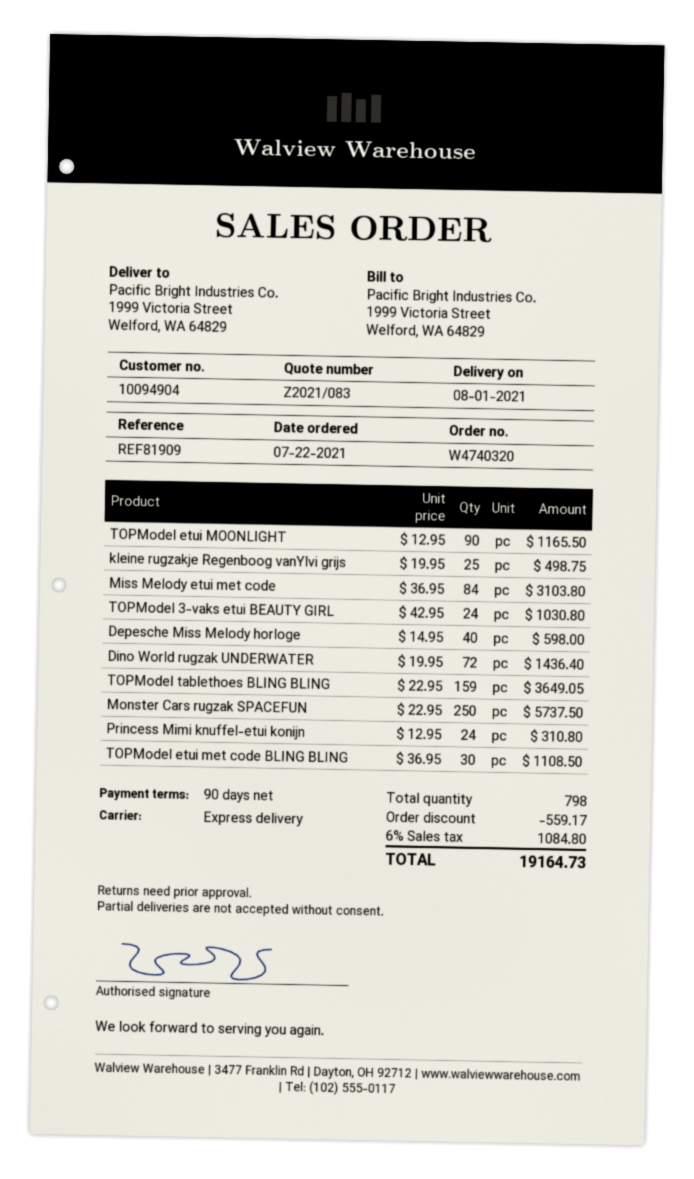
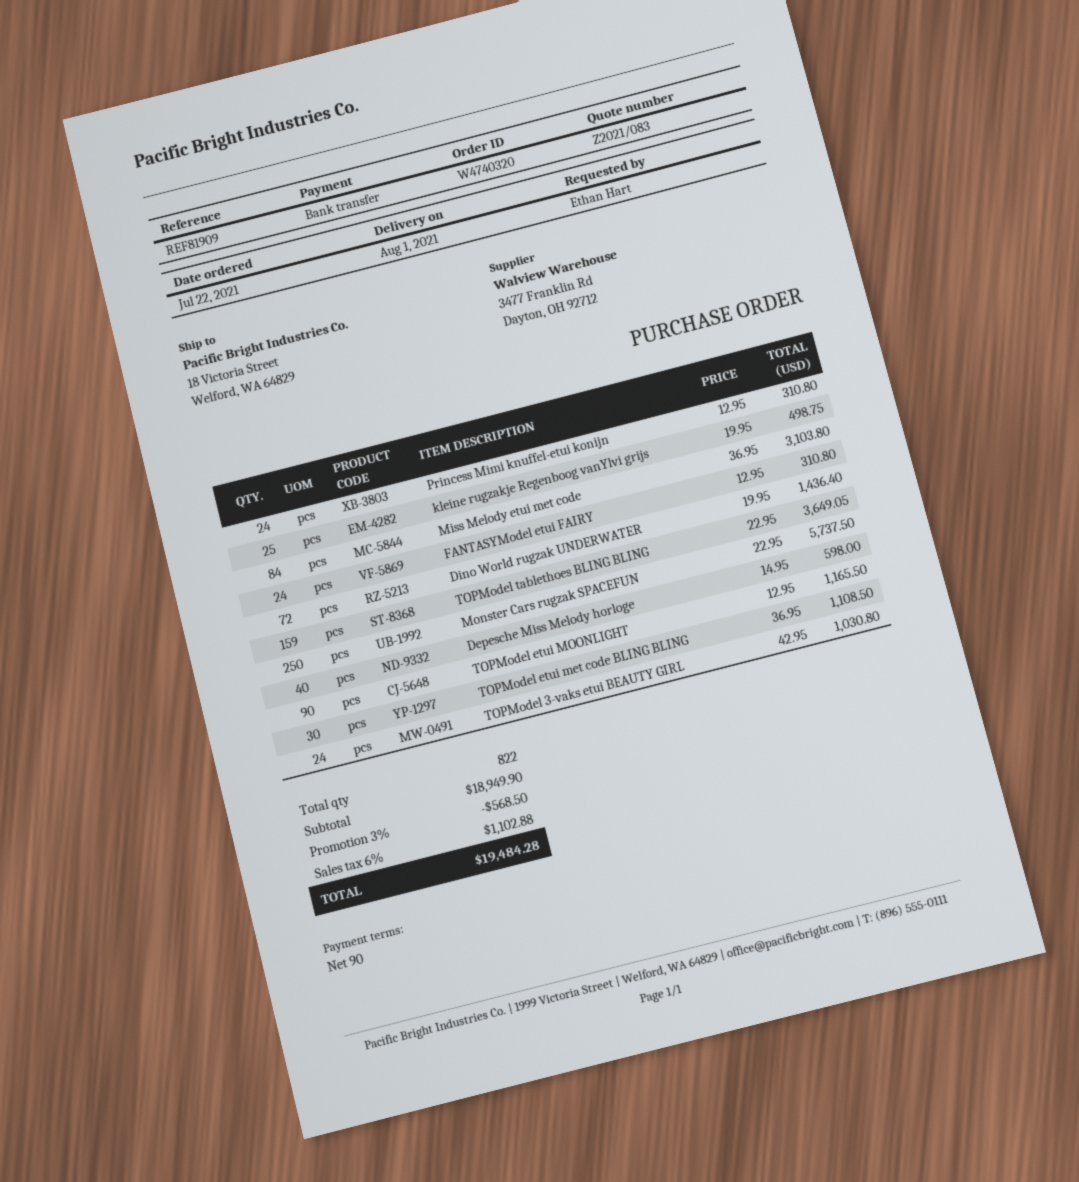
ship to: 1999 Victoria Street, Welford, WA 64829 -> 18 Victoria Street, Welford, WA 64829
FANTASYModel etui FAIRY: none -> 24 x 12.95 = 310.80
total quantity: 798 -> 822
discount: 559.17 -> 568.50
tax: 6% = 1084.80 -> 6% = 1102.88
total: 19164.73 -> 19484.28

